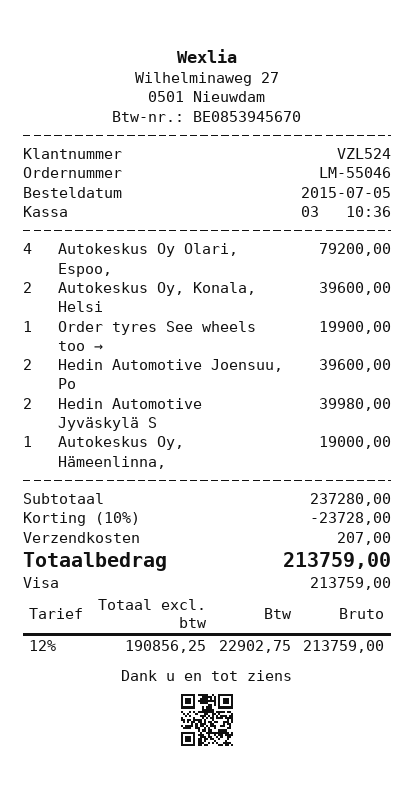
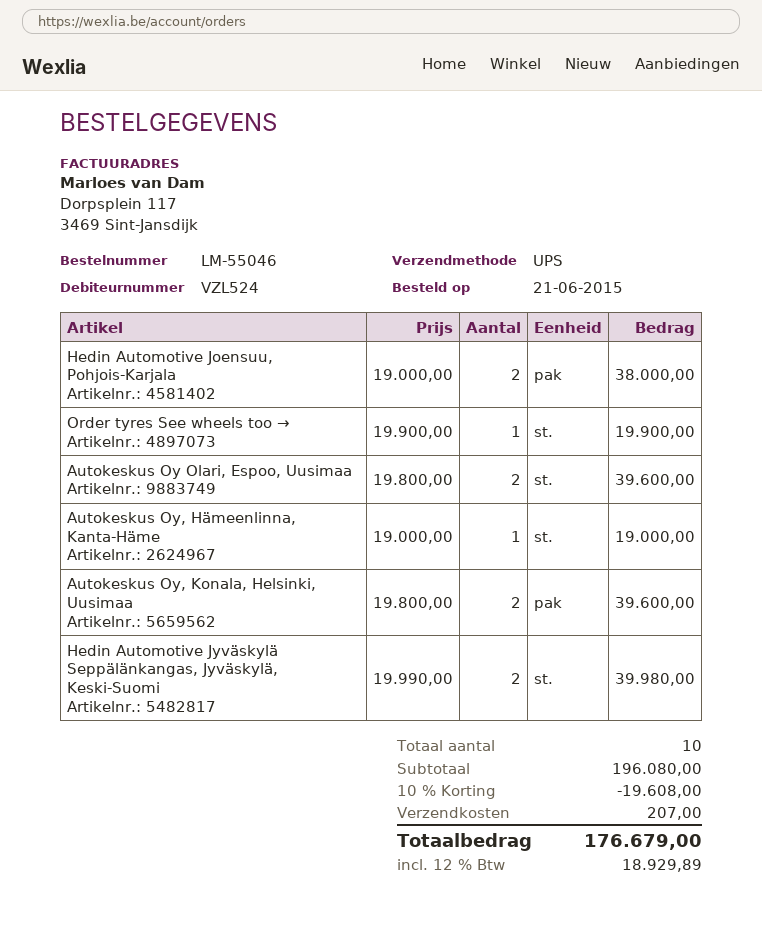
order date: 2015-07-05 -> 2015-06-21
Autokeskus Oy Olari, Espoo,: 4 for 79200.00 -> 2 for 39600.00
Hedin Automotive Joensuu, Po: 2 for 39600.00 -> 2 for 38000.00
subtotal: 237280.00 -> 196080.00
discount: 10% = 23728.00 -> 10% = 19608.00
tax: 12% = 22902.75 -> 12% = 18929.89
total: 213759.00 -> 176679.00

